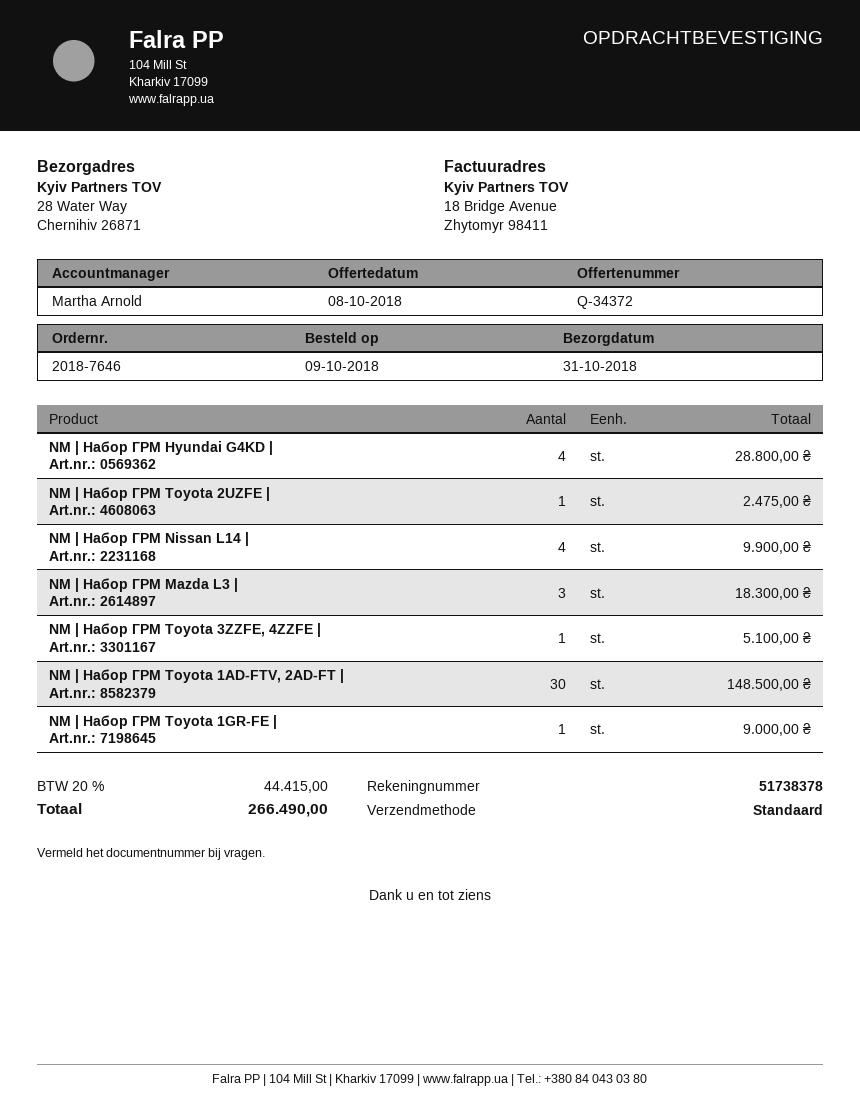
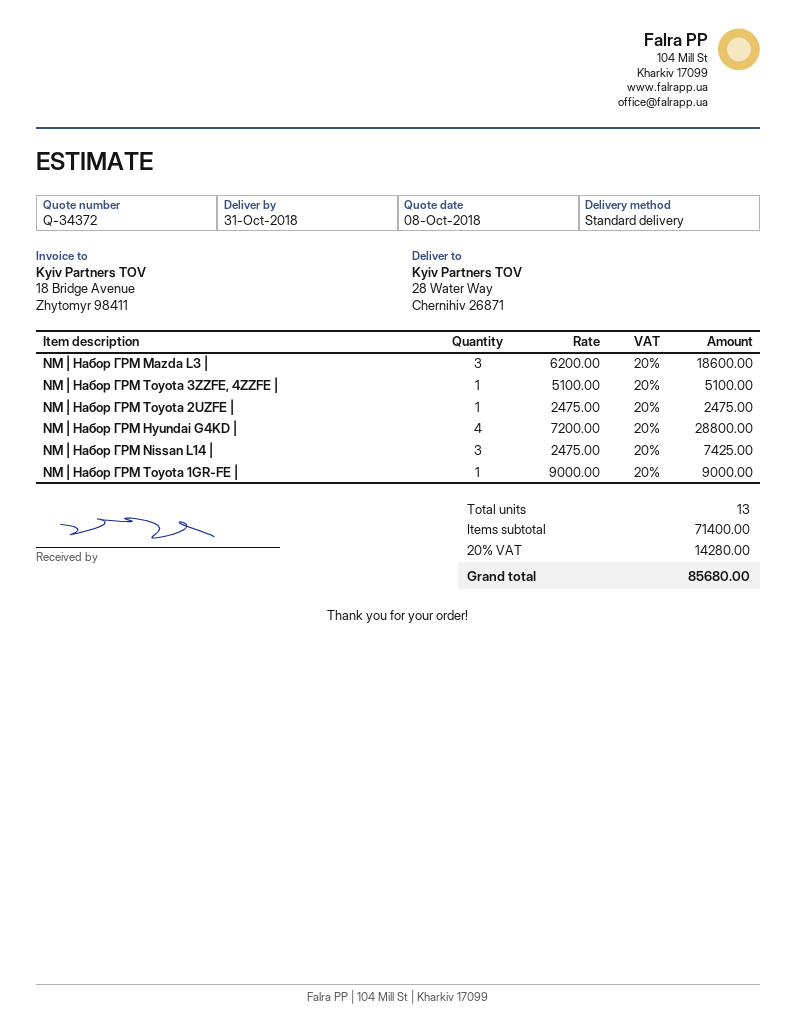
NM | Набор ГРМ Nissan L14 |: 4 for 9900.00 -> 3 for 7425.00
NM | Набор ГРМ Mazda L3 |: 3 for 18300.00 -> 3 for 18600.00
NM | Набор ГРМ Toyota 1AD-FTV, 2AD-FT |: 30 for 148500.00 -> none
tax: 20% = 44415.00 -> 20% = 14280.00
total: 266490.00 -> 85680.00

